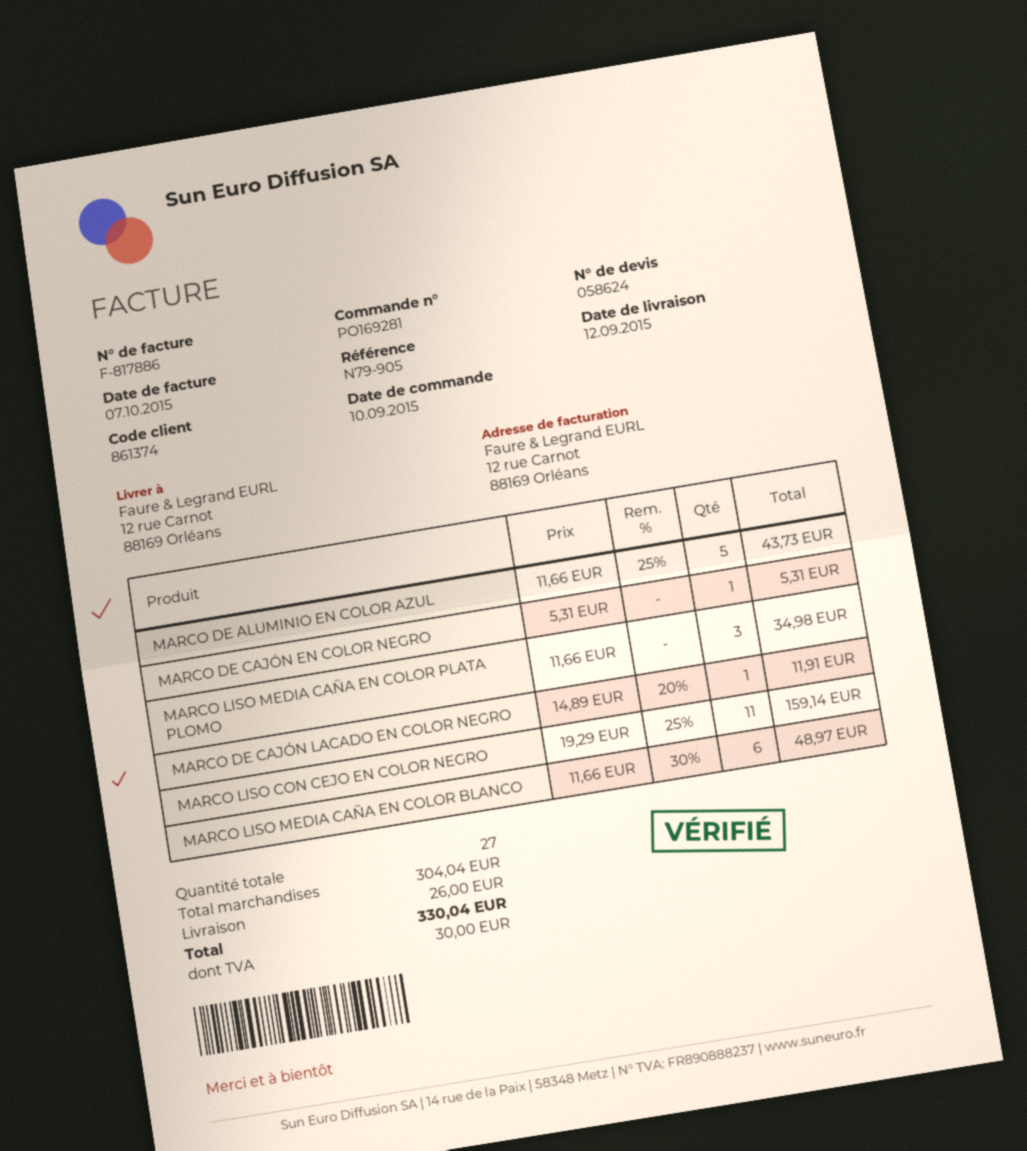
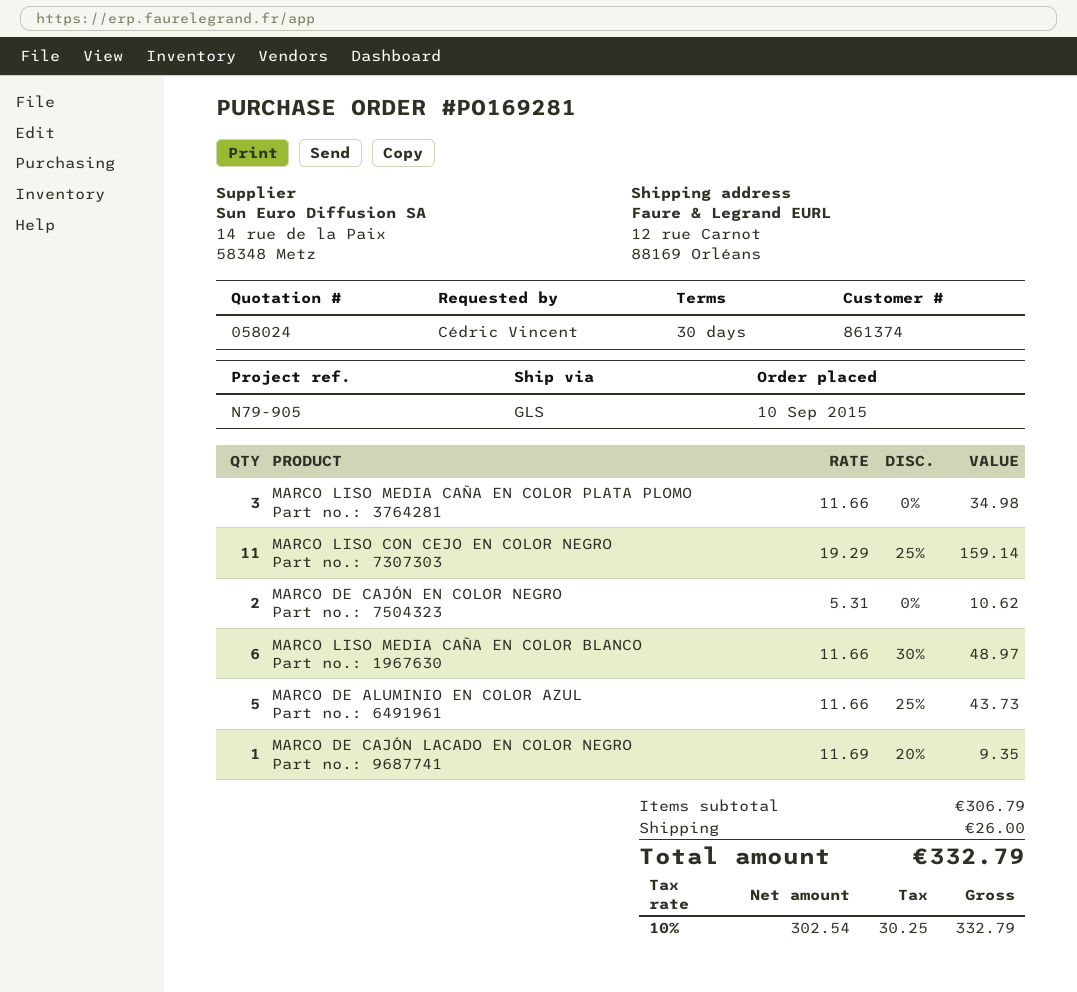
quote number: 058624 -> 058024
MARCO DE CAJÓN EN COLOR NEGRO: 1 x 5.31 = 5.31 -> 2 x 5.31 = 10.62
MARCO DE CAJÓN LACADO EN COLOR NEGRO: 1 x 14.89 - 20% = 11.91 -> 1 x 11.69 - 20% = 9.35
subtotal: 304.04 -> 306.79
tax: 30.00 -> 30.25
total: 330.04 -> 332.79

